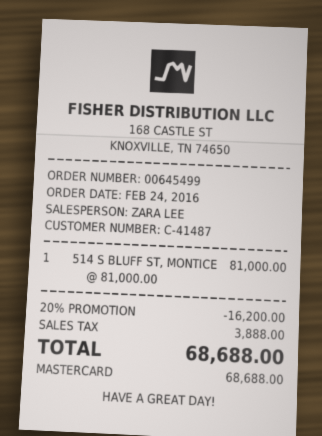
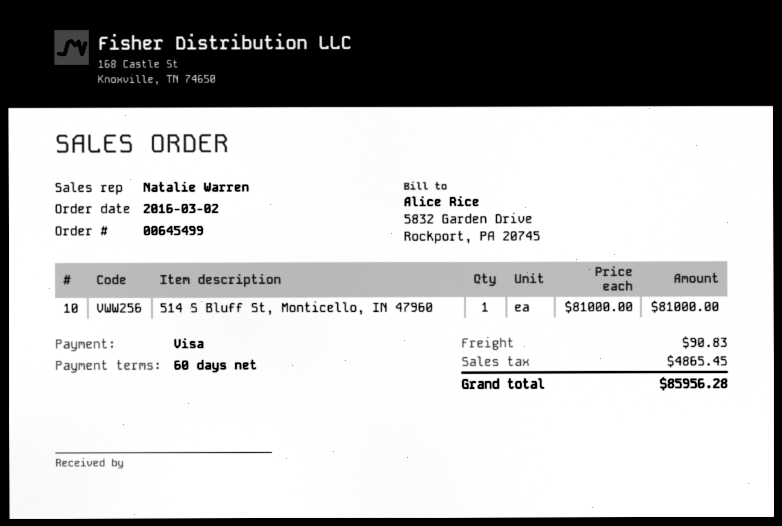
order date: 2016-02-24 -> 2016-03-02
sales rep: ZARA LEE -> Natalie Warren
payment method: Mastercard -> Visa
discount: 20% = 16200.00 -> none
shipping: none -> 90.83
tax: 3888.00 -> 4865.45
total: 68688.00 -> 85956.28

